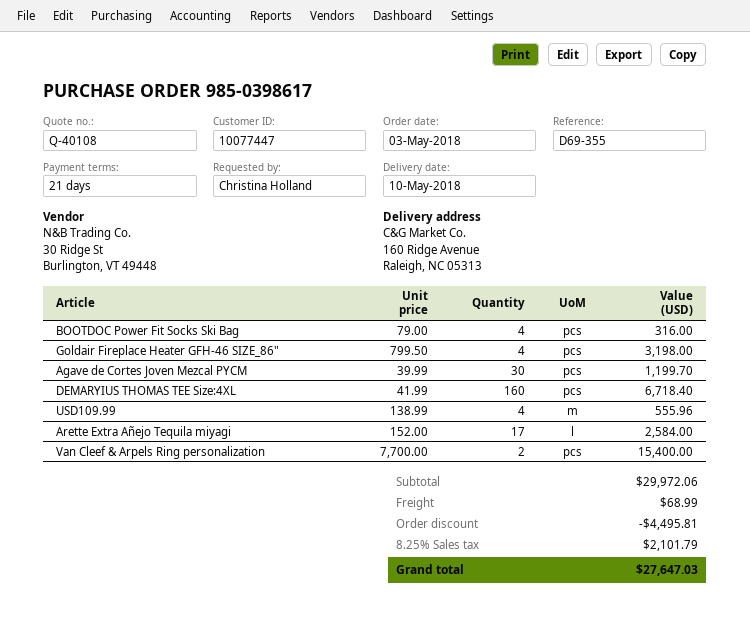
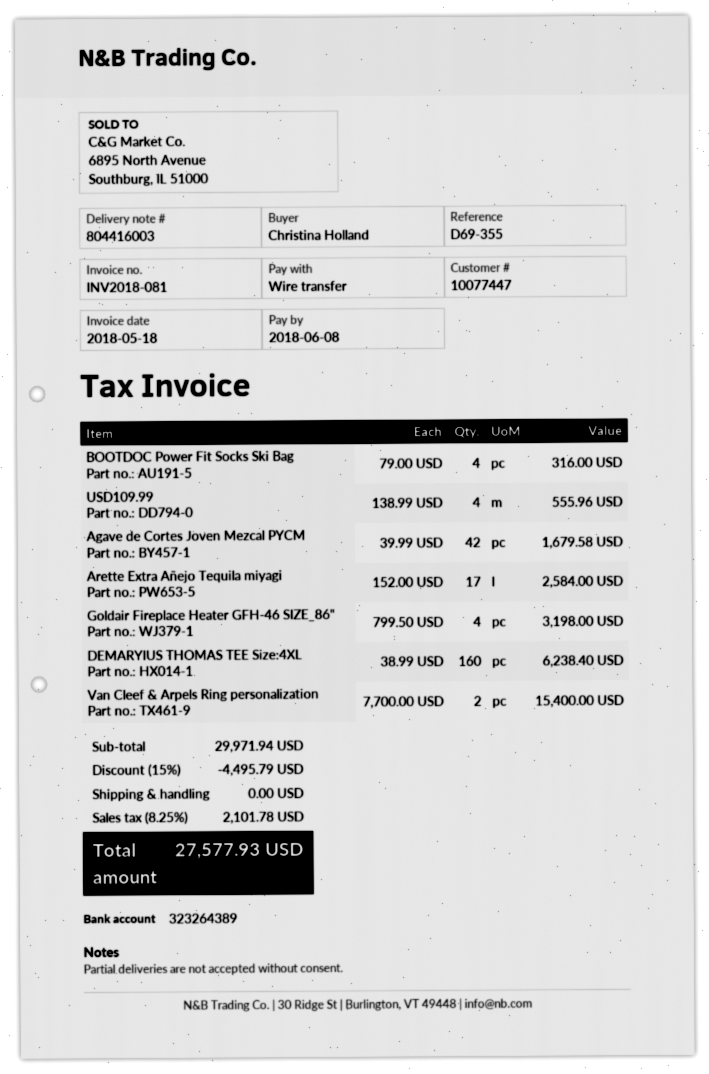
Agave de Cortes Joven Mezcal PYCM: 30 x 39.99 = 1199.70 -> 42 x 39.99 = 1679.58
DEMARYIUS THOMAS TEE Size:4XL: 160 x 41.99 = 6718.40 -> 160 x 38.99 = 6238.40
subtotal: 29972.06 -> 29971.94
discount: 4495.81 -> 4495.79
shipping: 68.99 -> 0.00
tax: 8.25% = 2101.79 -> 8.25% = 2101.78
total: 27647.03 -> 27577.93

